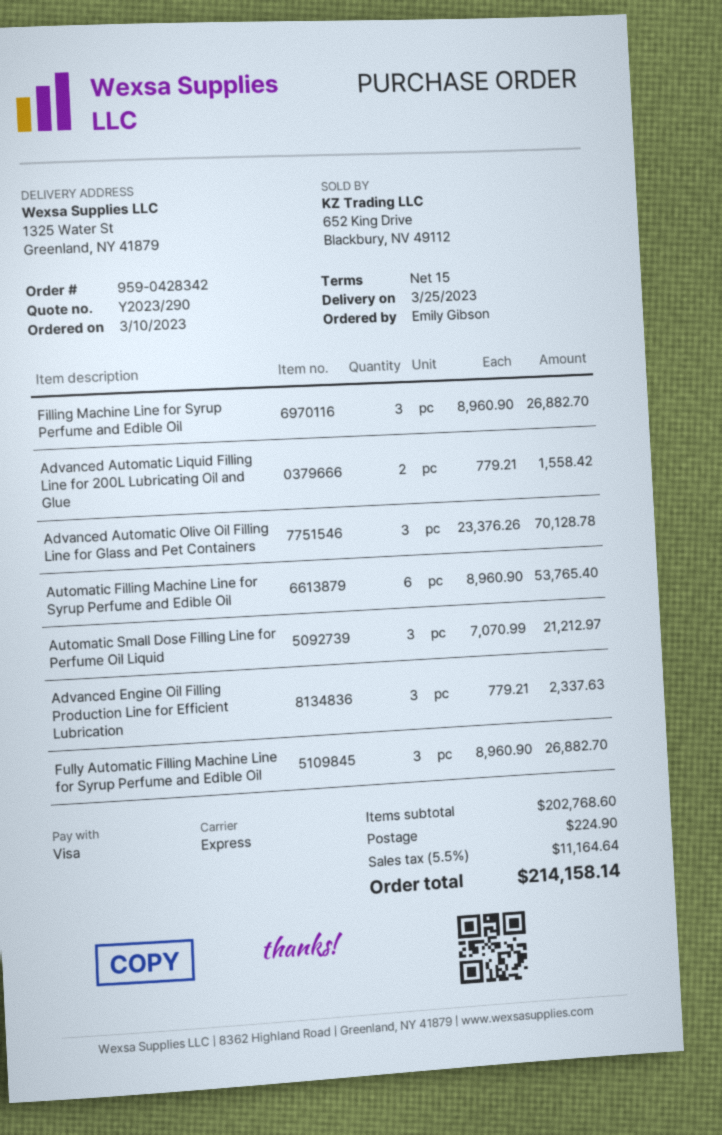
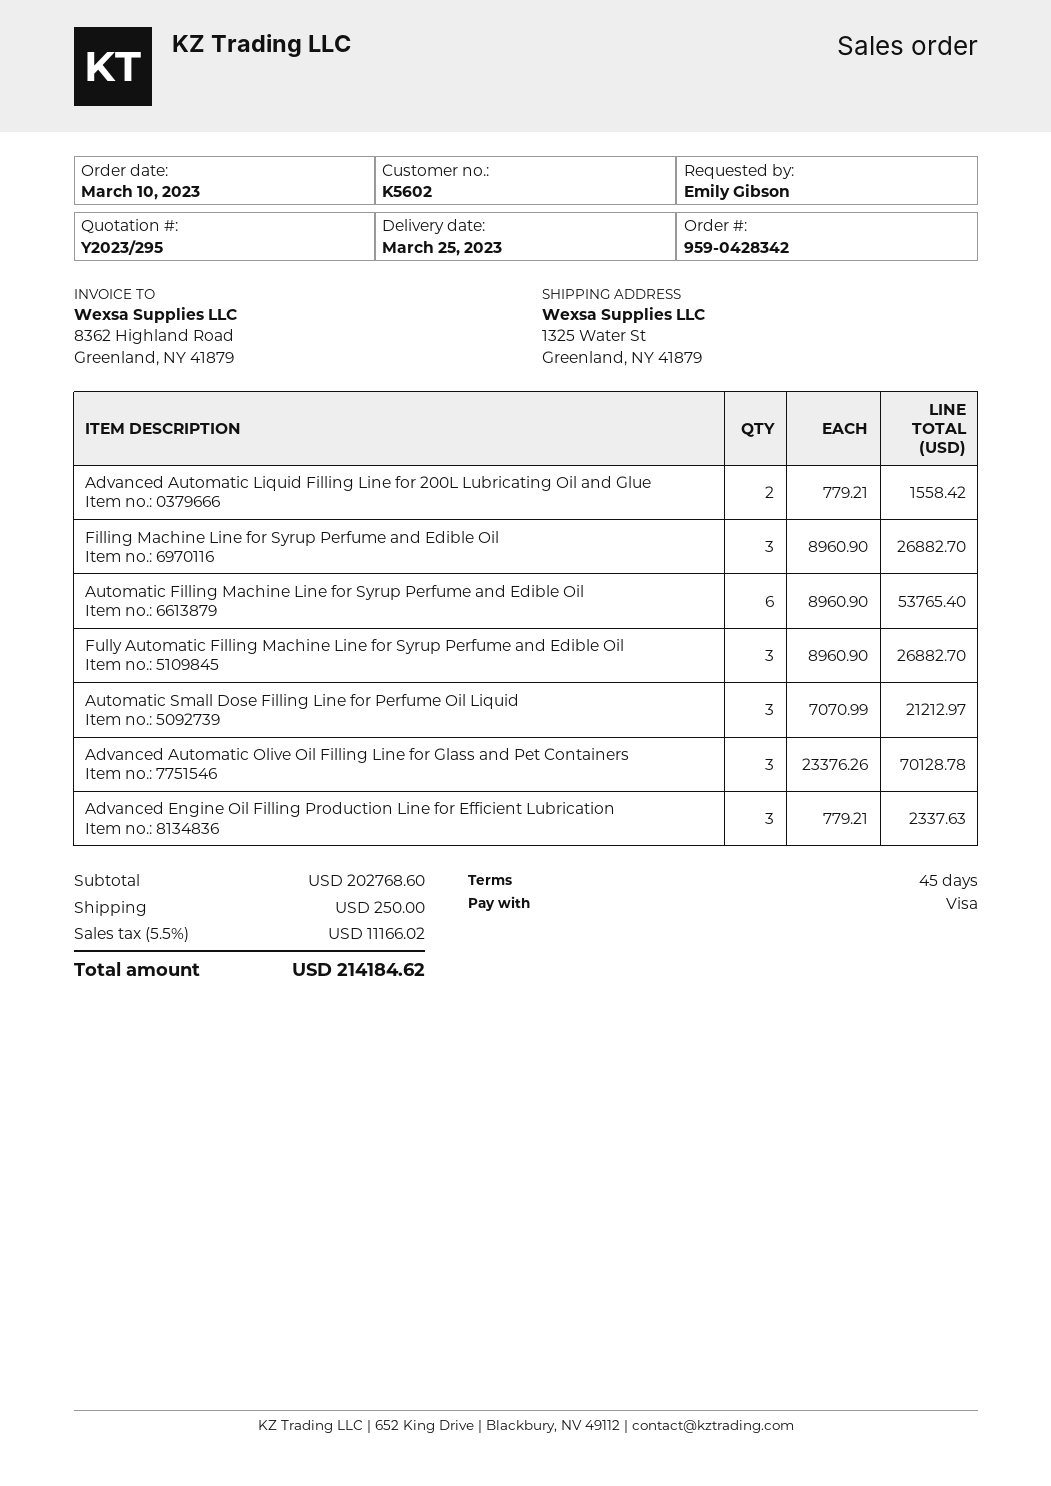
quote number: Y2023/290 -> Y2023/295
payment terms: 15 days -> 45 days
shipping: 224.90 -> 250.00
tax: 5.5% = 11164.64 -> 5.5% = 11166.02
total: 214158.14 -> 214184.62

